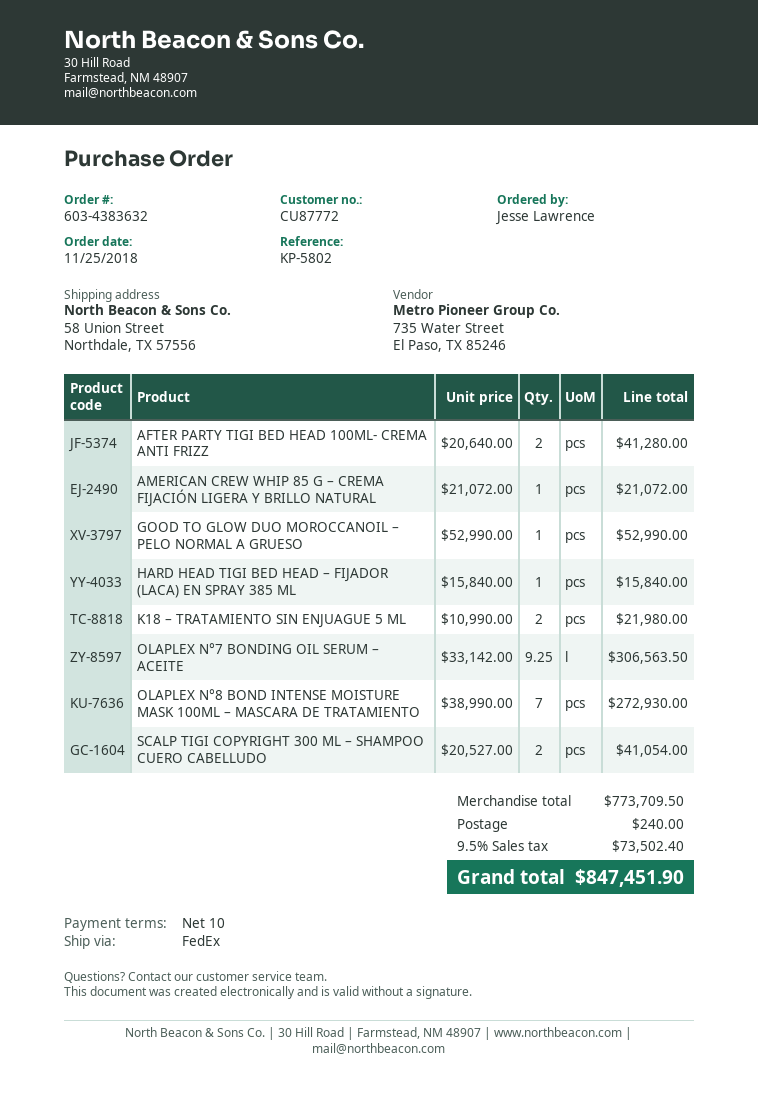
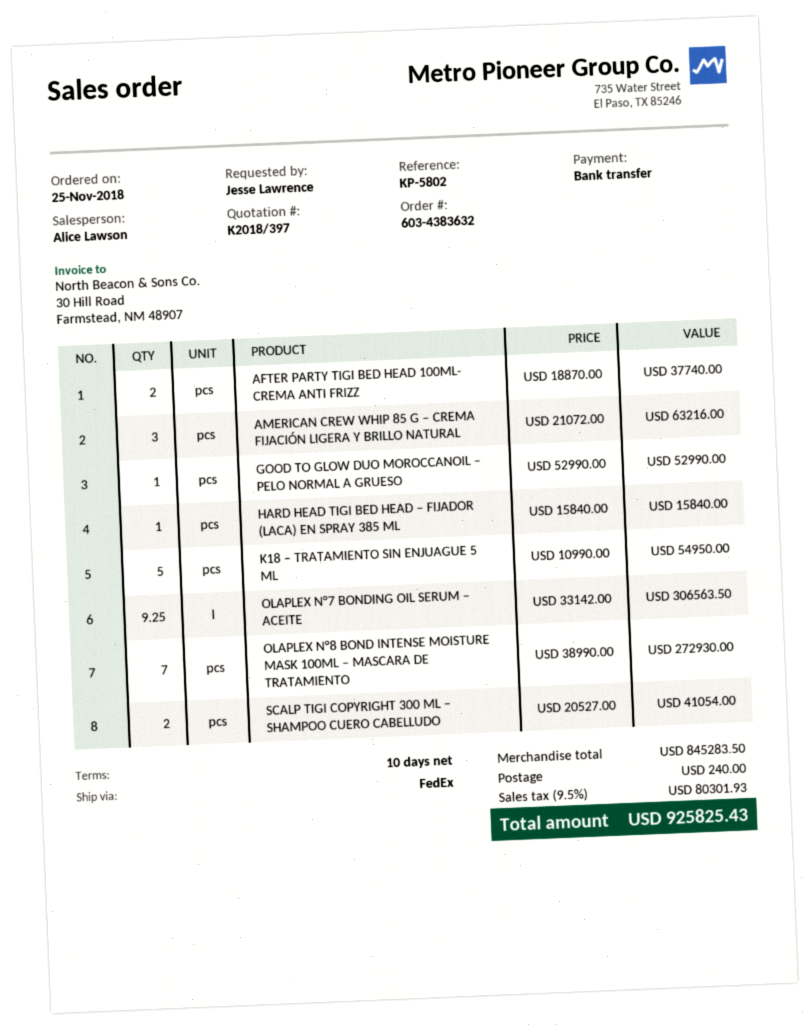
AFTER PARTY TIGI BED HEAD 100ML- CREMA ANTI FRIZZ: 2 x 20640.00 = 41280.00 -> 2 x 18870.00 = 37740.00
AMERICAN CREW WHIP 85 G – CREMA FIJACIÓN LIGERA Y BRILLO NATURAL: 1 x 21072.00 = 21072.00 -> 3 x 21072.00 = 63216.00
K18 – TRATAMIENTO SIN ENJUAGUE 5 ML: 2 x 10990.00 = 21980.00 -> 5 x 10990.00 = 54950.00
subtotal: 773709.50 -> 845283.50
tax: 9.5% = 73502.40 -> 9.5% = 80301.93
total: 847451.90 -> 925825.43

